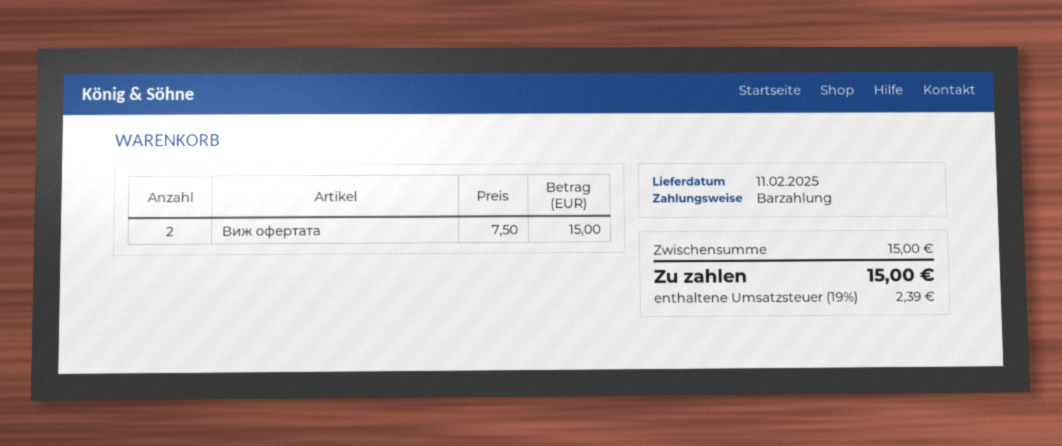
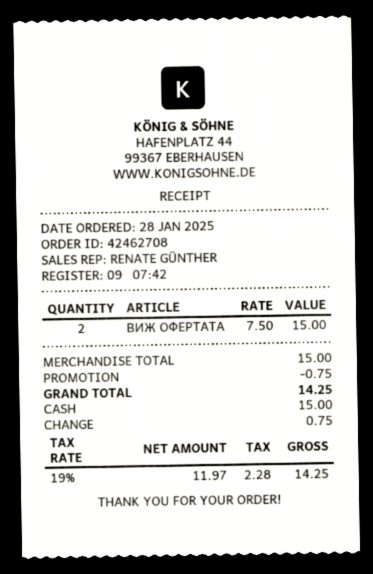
discount: none -> 0.75
tax: 19% = 2.39 -> 19% = 2.28
total: 15.00 -> 14.25

